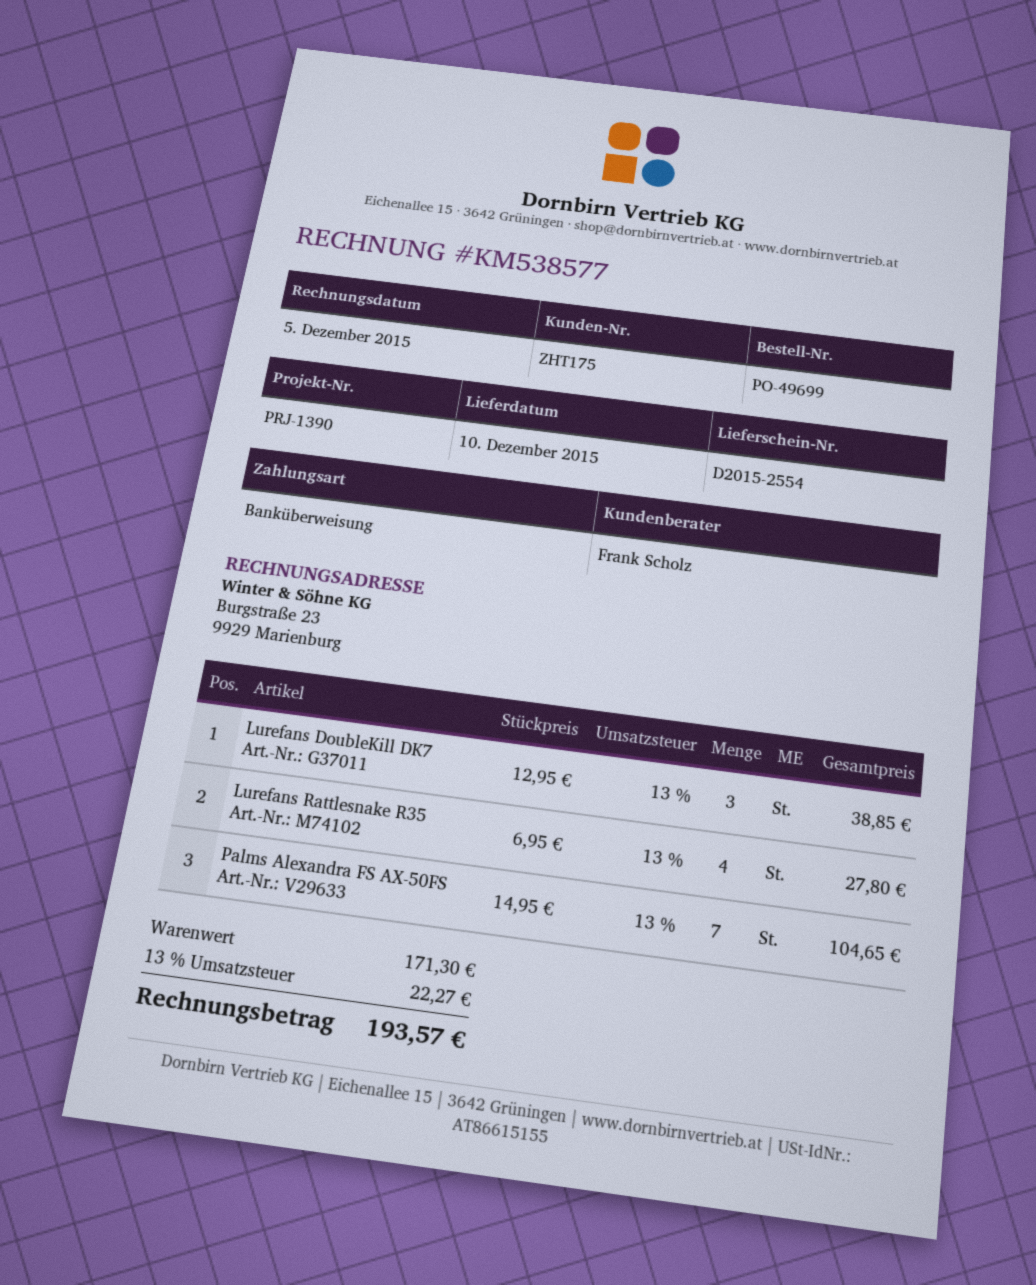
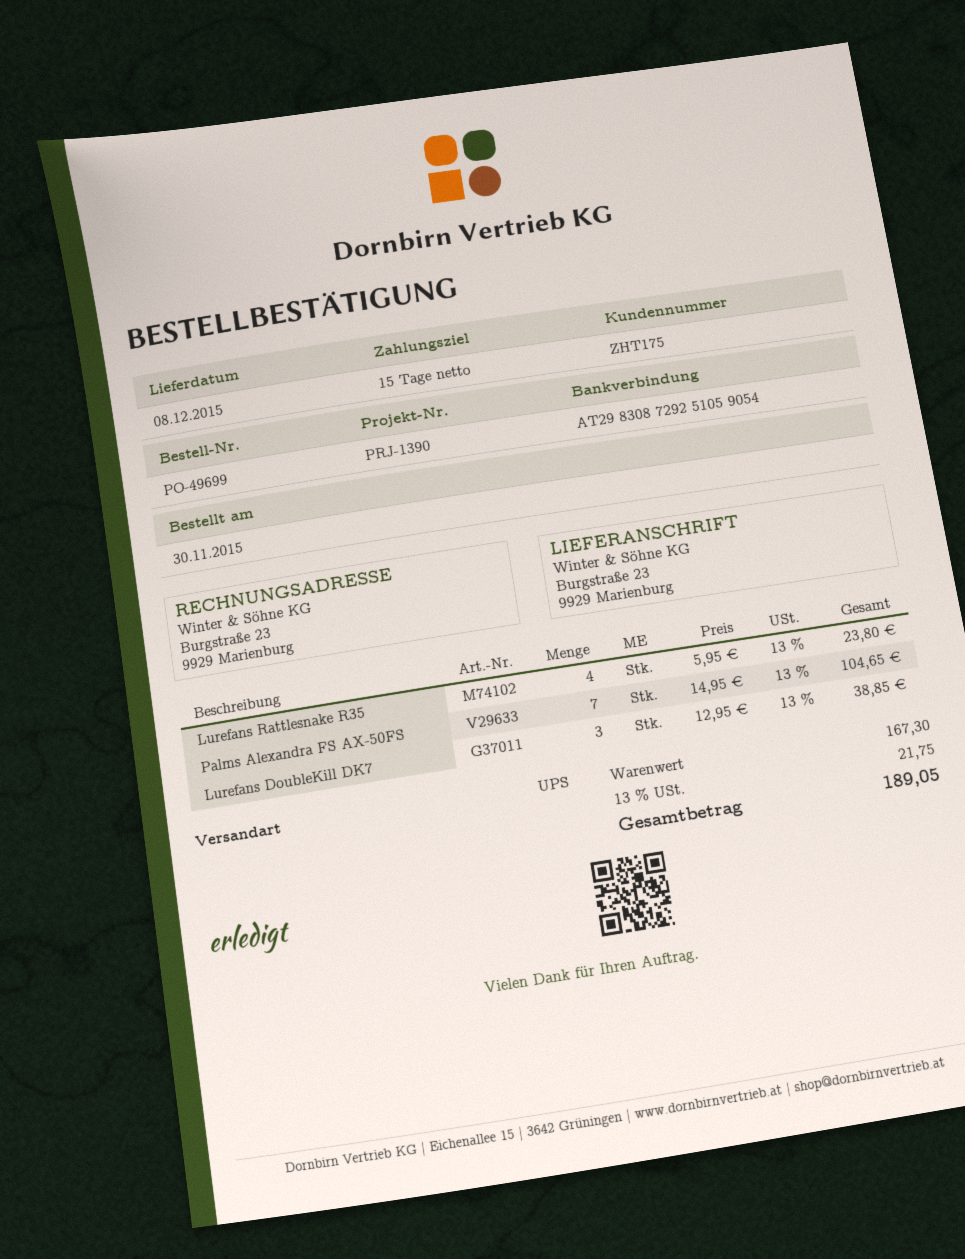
delivery date: 2015-12-10 -> 2015-12-08
Lurefans Rattlesnake R35: 4 x 6.95 = 27.80 -> 4 x 5.95 = 23.80
subtotal: 171.30 -> 167.30
tax: 13% = 22.27 -> 13% = 21.75
total: 193.57 -> 189.05

